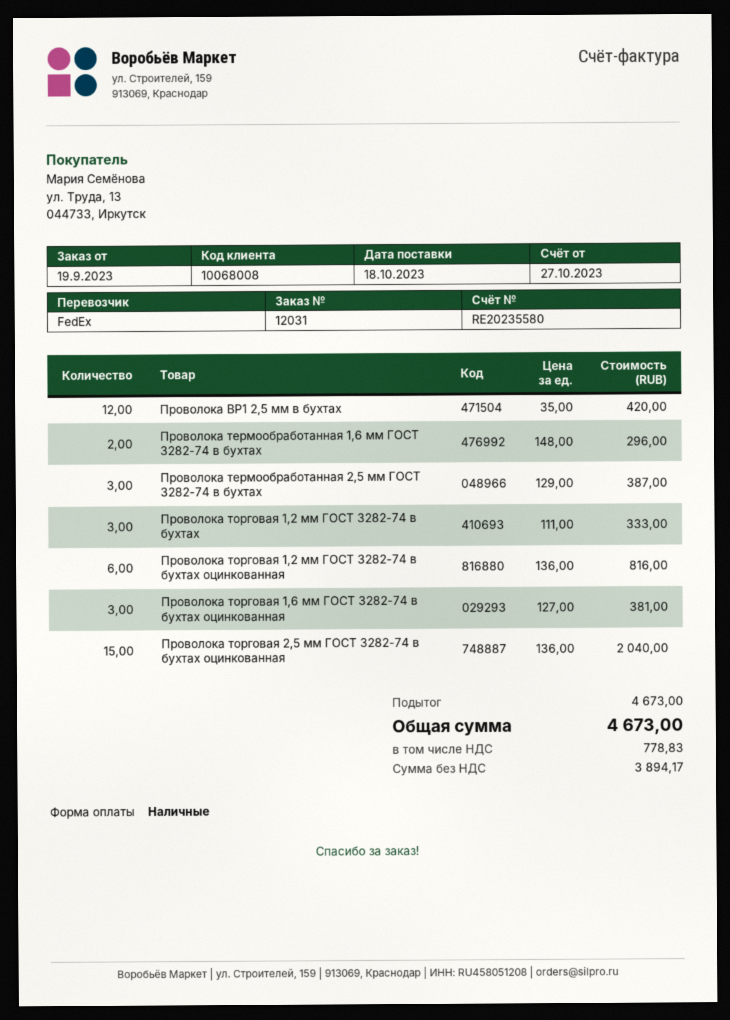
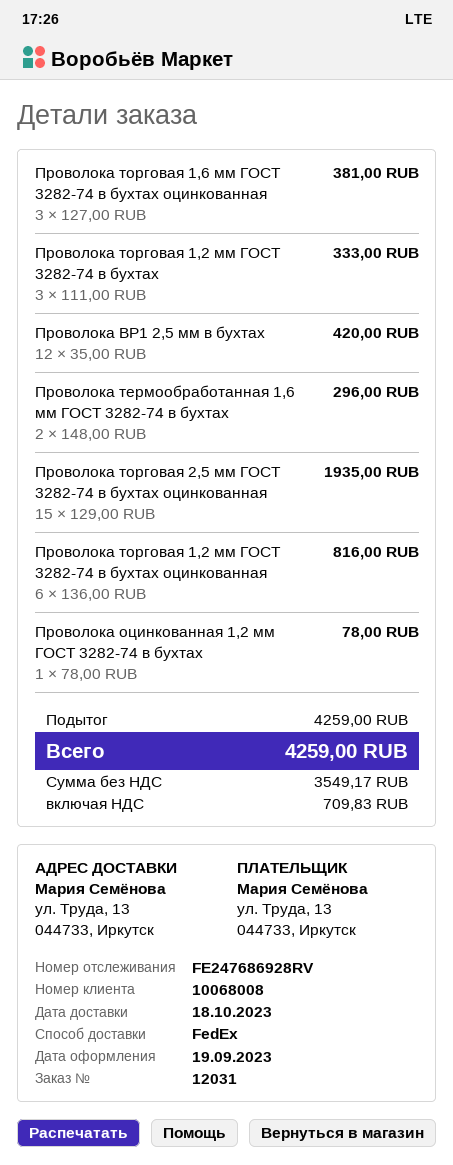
Проволока термообработанная 2,5 мм ГОСТ 3282-74 в бухтах: 3 x 129.00 = 387.00 -> none
Проволока торговая 2,5 мм ГОСТ 3282-74 в бухтах оцинкованная: 15 x 136.00 = 2040.00 -> 15 x 129.00 = 1935.00
Проволока оцинкованная 1,2 мм ГОСТ 3282-74 в бухтах: none -> 1 x 78.00 = 78.00
subtotal: 4673.00 -> 4259.00
net: 3894.17 -> 3549.17
tax: 778.83 -> 709.83
total: 4673.00 -> 4259.00

